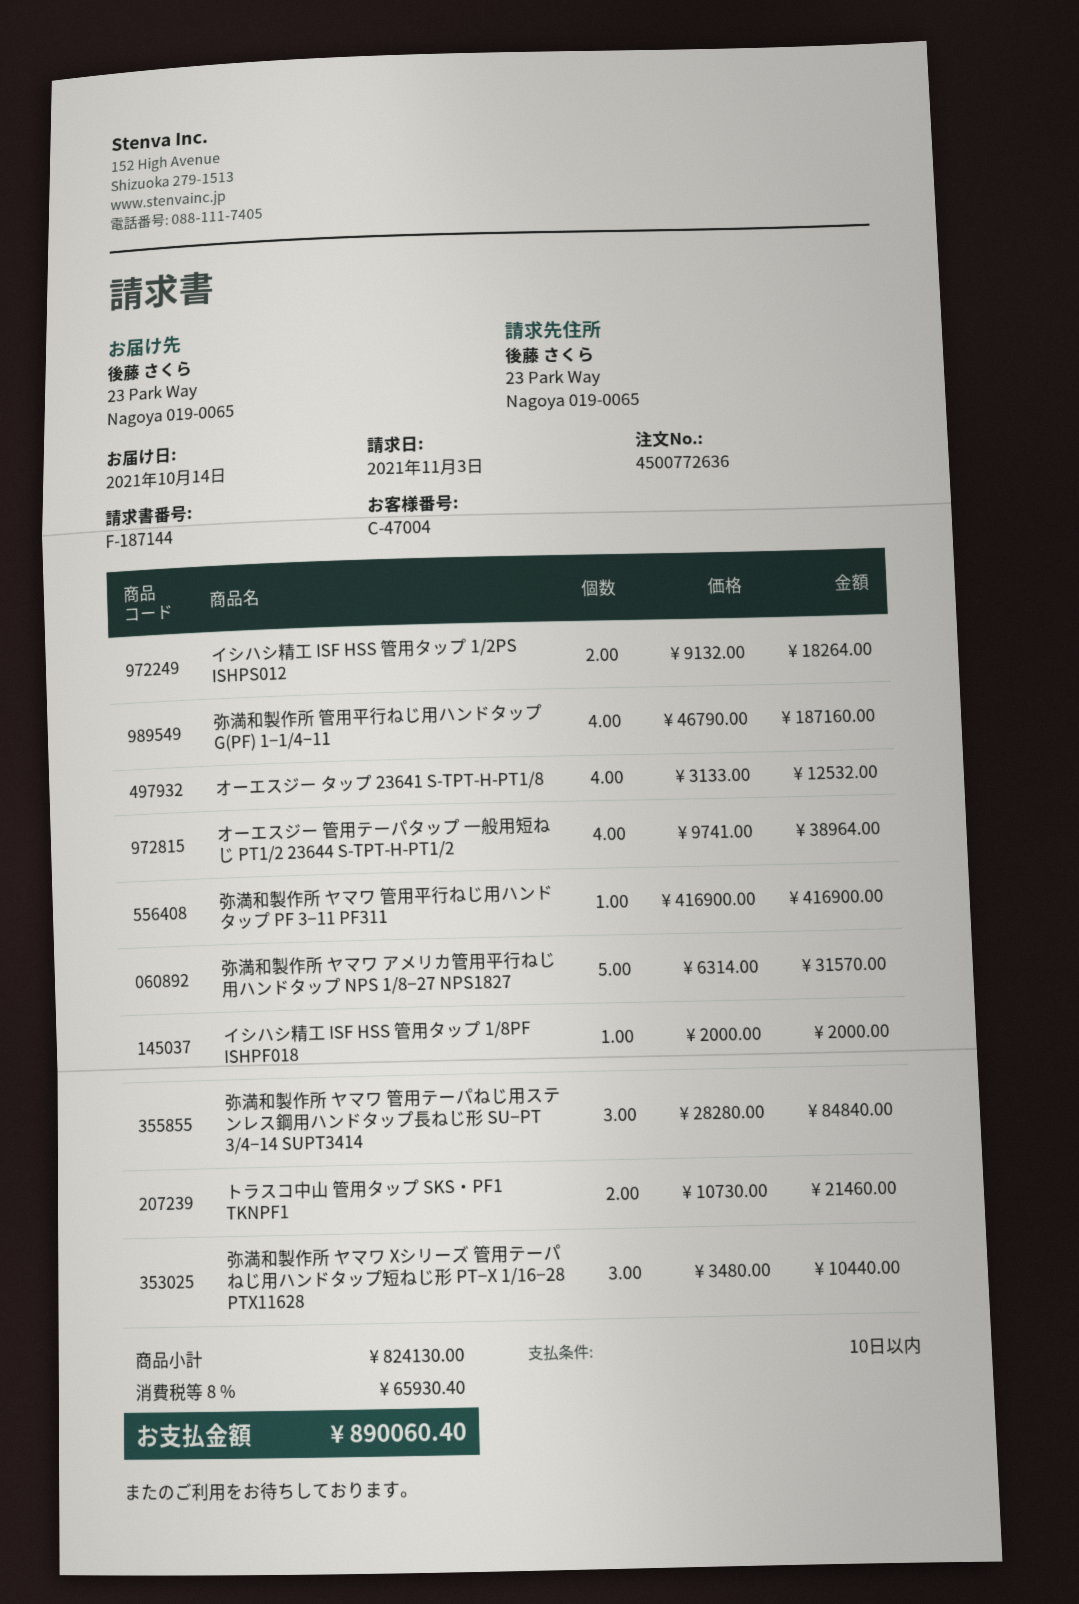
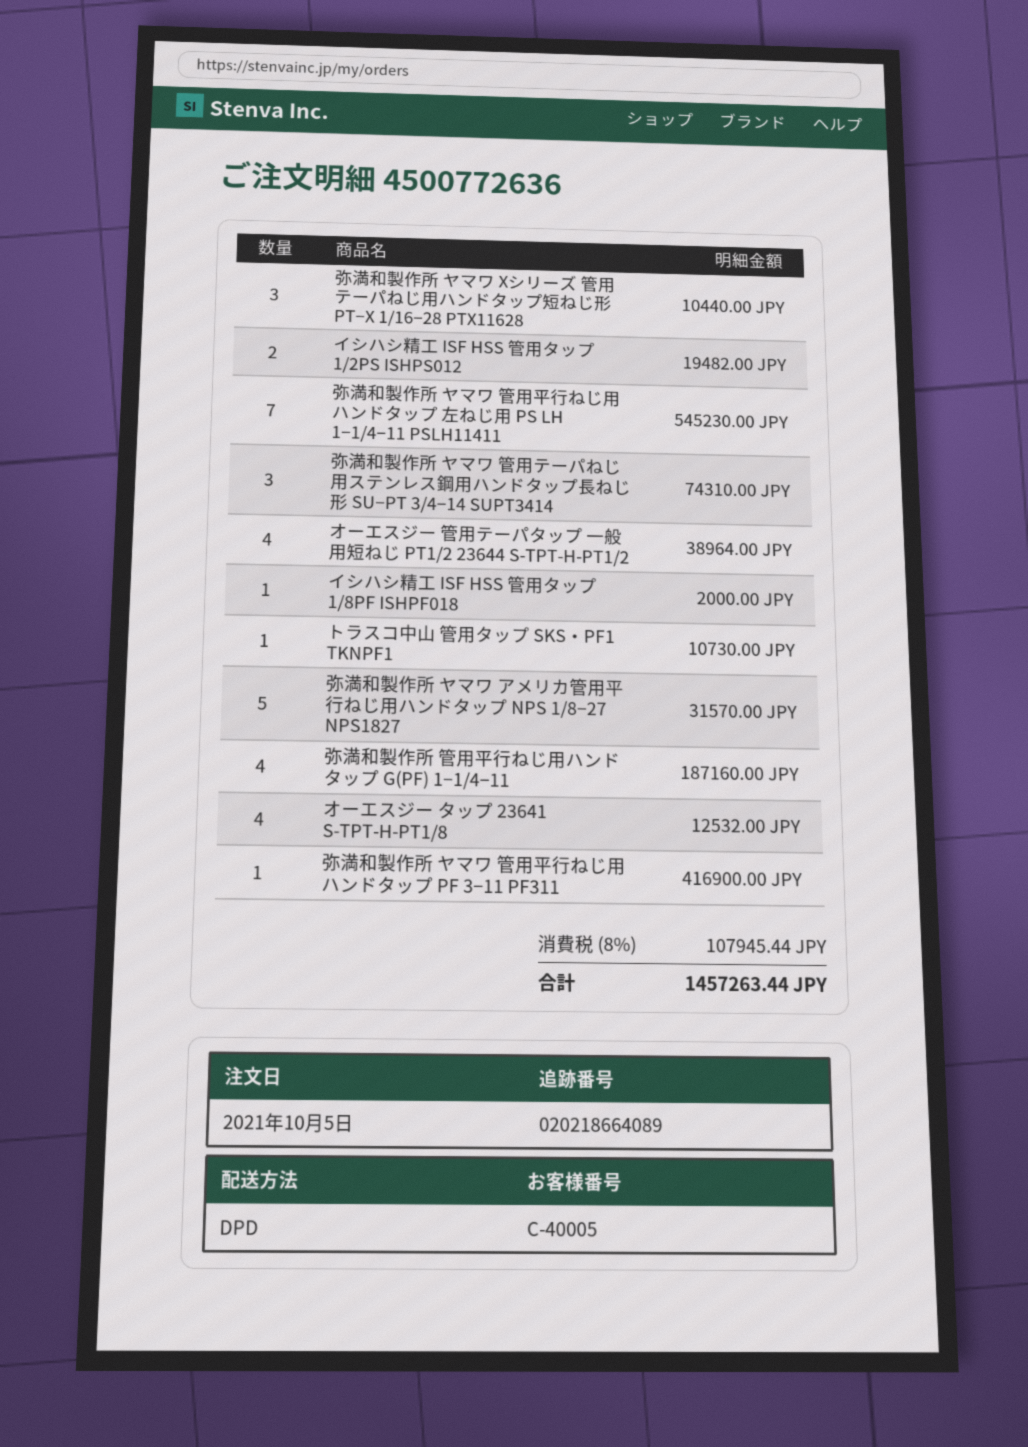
customer number: C-47004 -> C-40005
イシハシ精工 ISF HSS 管用タップ 1/2PS ISHPS012: 2 for 18264.00 -> 2 for 19482.00
弥満和製作所 ヤマワ 管用テーパねじ用ステンレス鋼用ハンドタップ長ねじ形 SU−PT 3/4−14 SUPT3414: 3 for 84840.00 -> 3 for 74310.00
トラスコ中山 管用タップ SKS・PF1 TKNPF1: 2 for 21460.00 -> 1 for 10730.00
弥満和製作所 ヤマワ 管用平行ねじ用ハンドタップ 左ねじ用 PS LH 1−1/4−11 PSLH11411: none -> 7 for 545230.00
tax: 8% = 65930.40 -> 8% = 107945.44
total: 890060.40 -> 1457263.44

